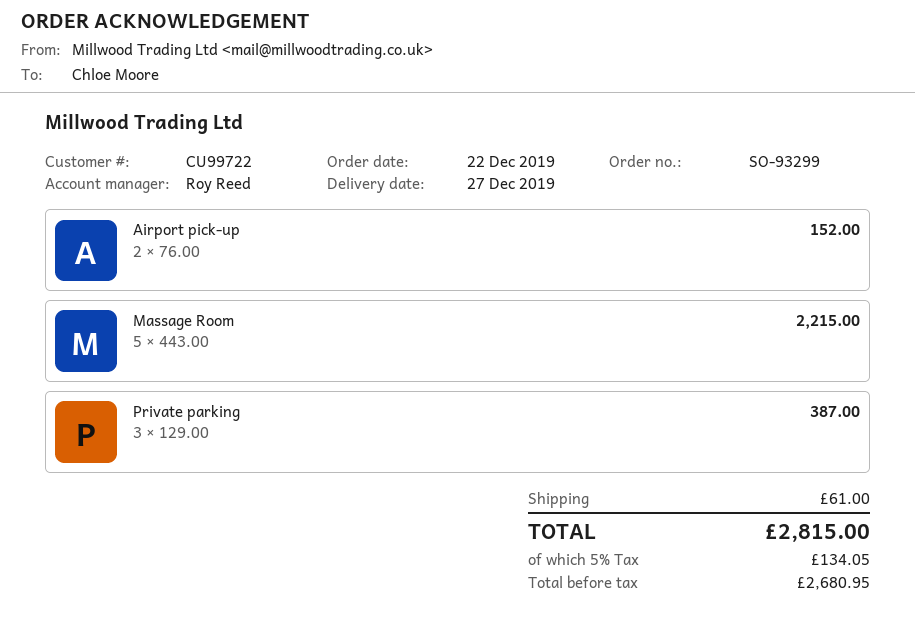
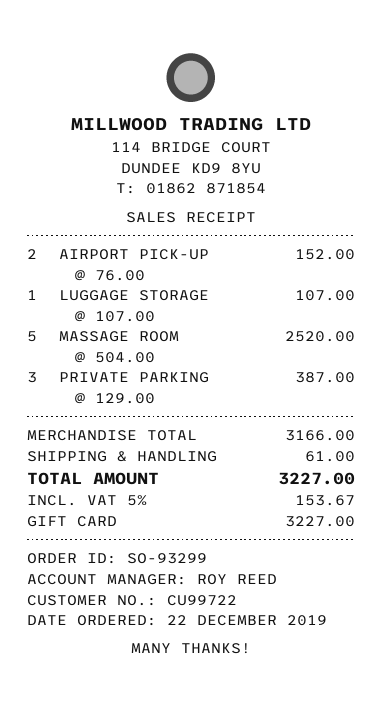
Massage Room: 5 x 443.00 = 2215.00 -> 5 x 504.00 = 2520.00
LUGGAGE STORAGE: none -> 1 x 107.00 = 107.00
tax: 5% = 134.05 -> 5% = 153.67
total: 2815.00 -> 3227.00

